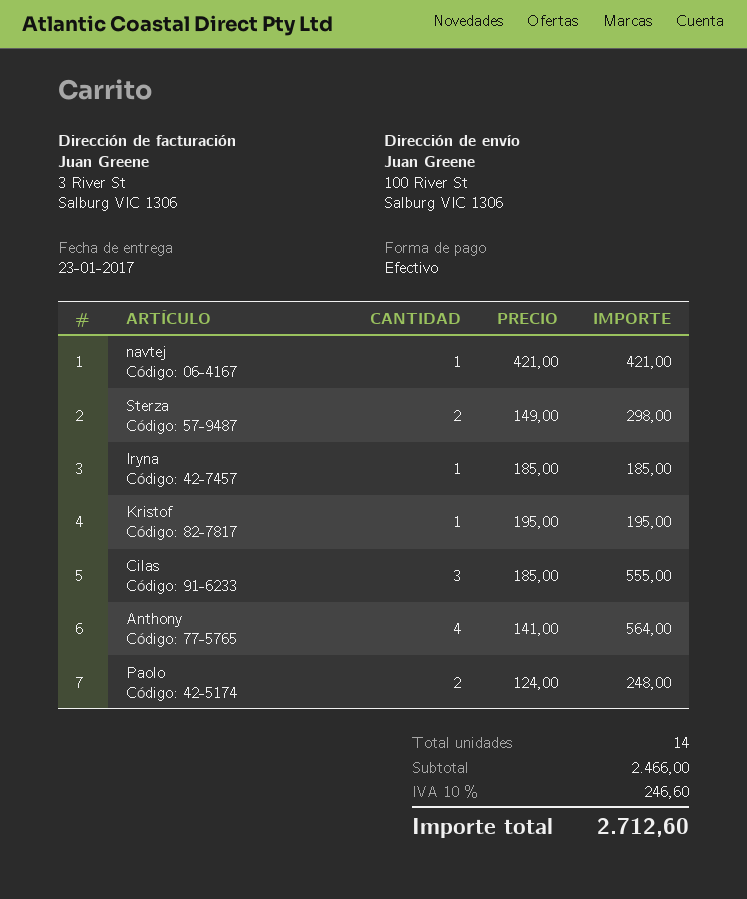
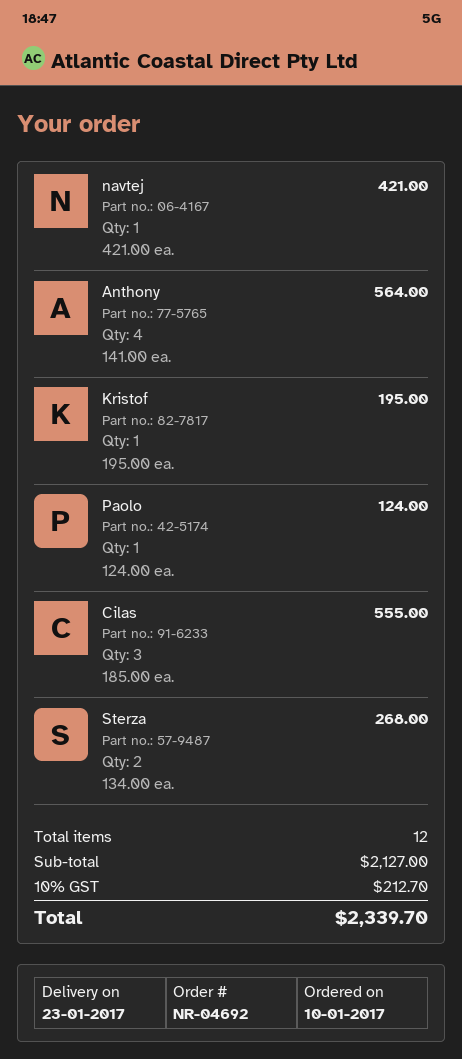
Sterza: 2 x 149.00 = 298.00 -> 2 x 134.00 = 268.00
Iryna: 1 x 185.00 = 185.00 -> none
Paolo: 2 x 124.00 = 248.00 -> 1 x 124.00 = 124.00
total quantity: 14 -> 12
subtotal: 2466.00 -> 2127.00
tax: 10% = 246.60 -> 10% = 212.70
total: 2712.60 -> 2339.70

